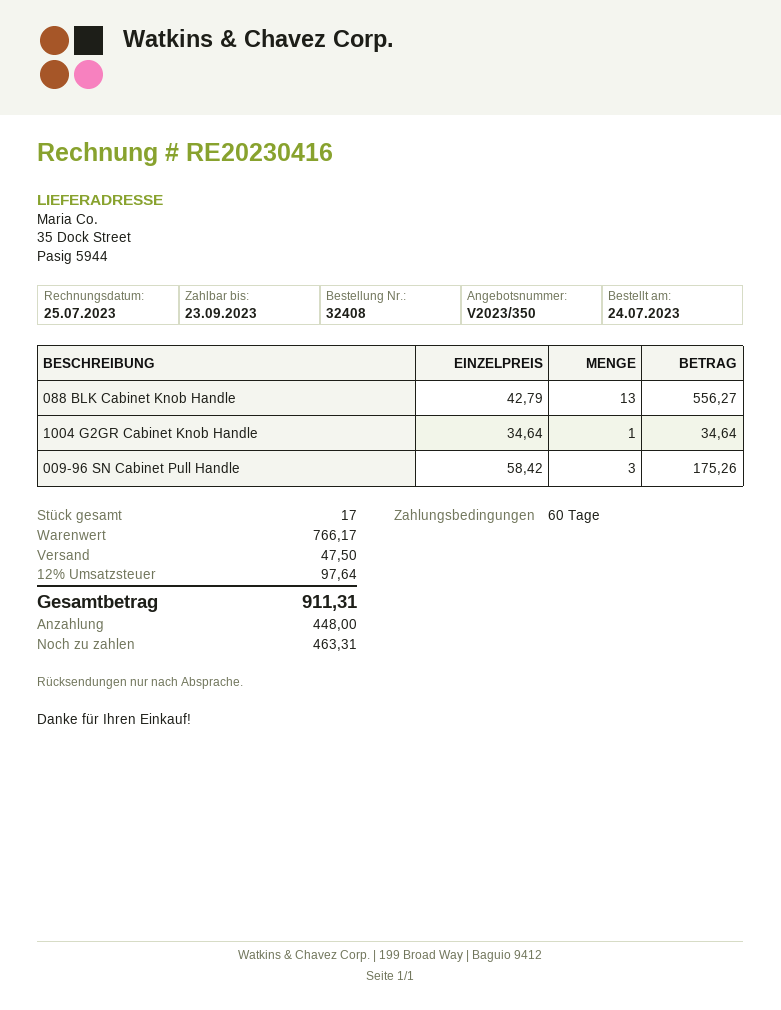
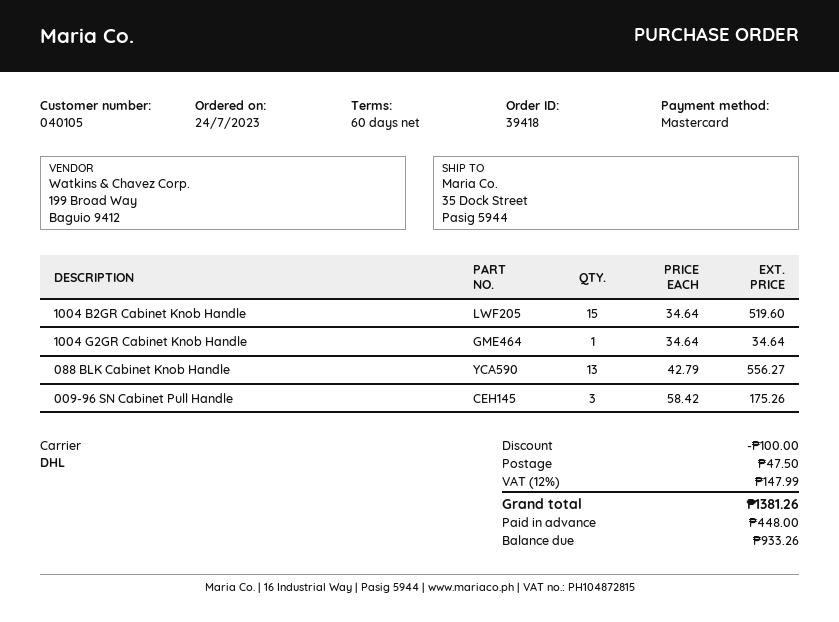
order number: 32408 -> 39418
1004 B2GR Cabinet Knob Handle: none -> 15 x 34.64 = 519.60
discount: none -> 100.00
tax: 12% = 97.64 -> 12% = 147.99
total: 911.31 -> 1381.26
balance: 463.31 -> 933.26

